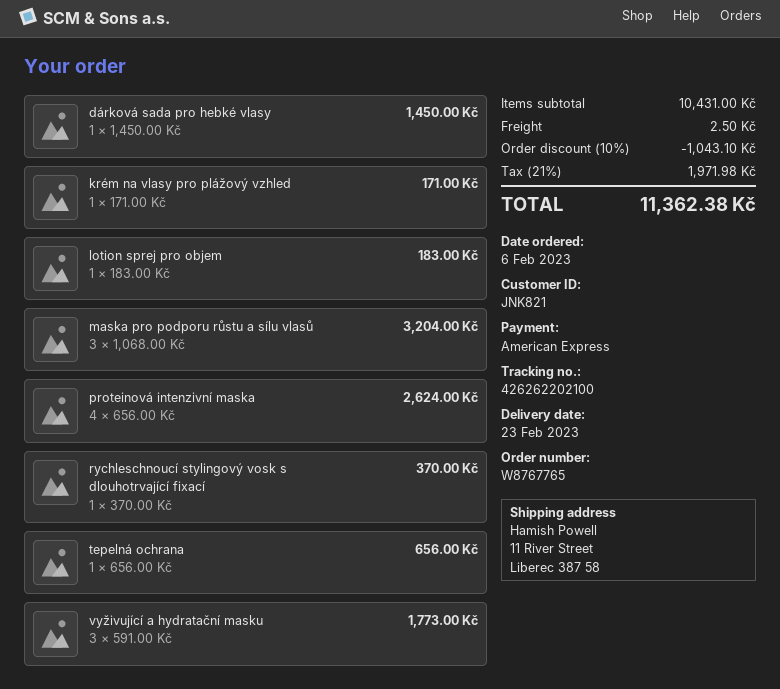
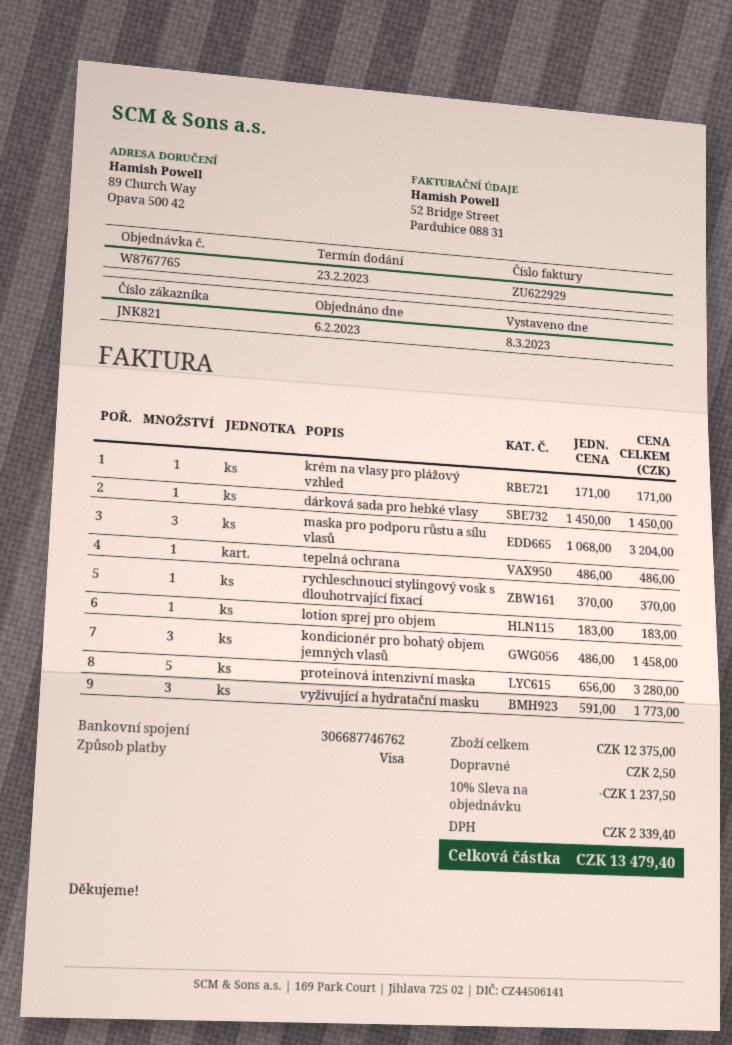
payment method: American Express -> Visa
ship to: 11 River Street, Liberec 387 58 -> 89 Church Way, Opava 500 42
proteinová intenzivní maska: 4 x 656.00 = 2624.00 -> 5 x 656.00 = 3280.00
tepelná ochrana: 1 x 656.00 = 656.00 -> 1 x 486.00 = 486.00
kondicionér pro bohatý objem jemných vlasů: none -> 3 x 486.00 = 1458.00
subtotal: 10431.00 -> 12375.00
discount: 10% = 1043.10 -> 10% = 1237.50
tax: 1971.98 -> 2339.40
total: 11362.38 -> 13479.40

